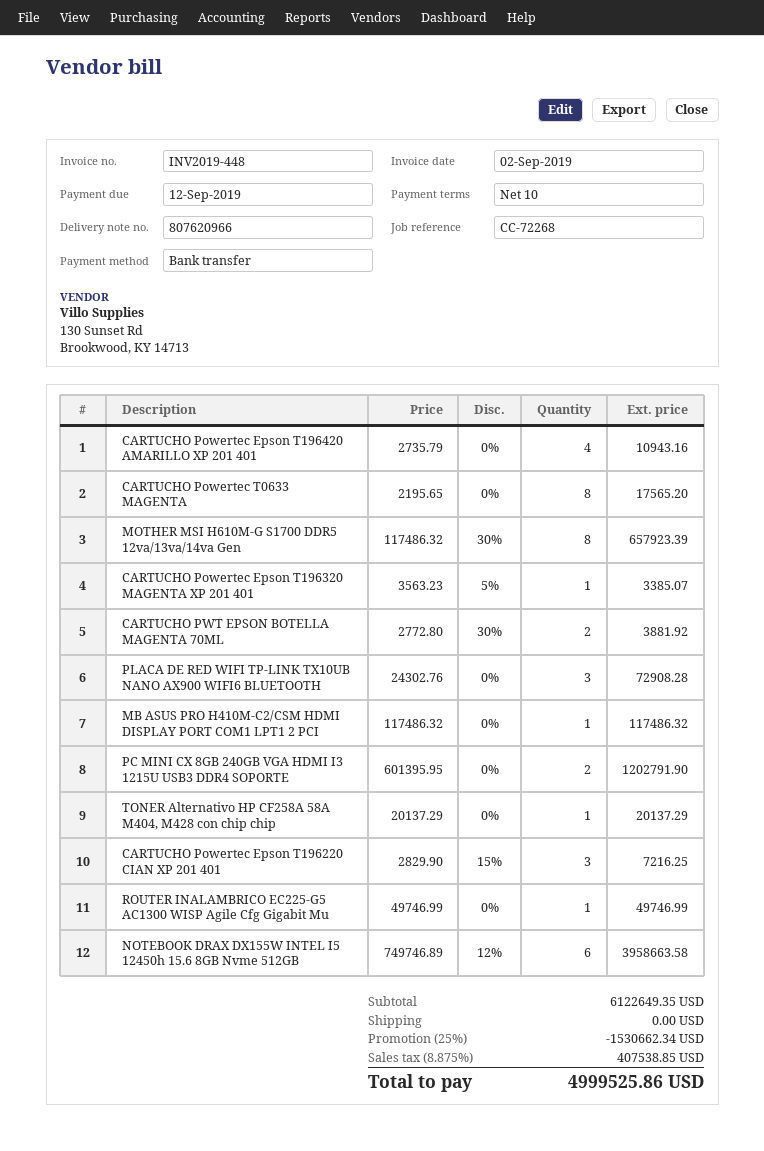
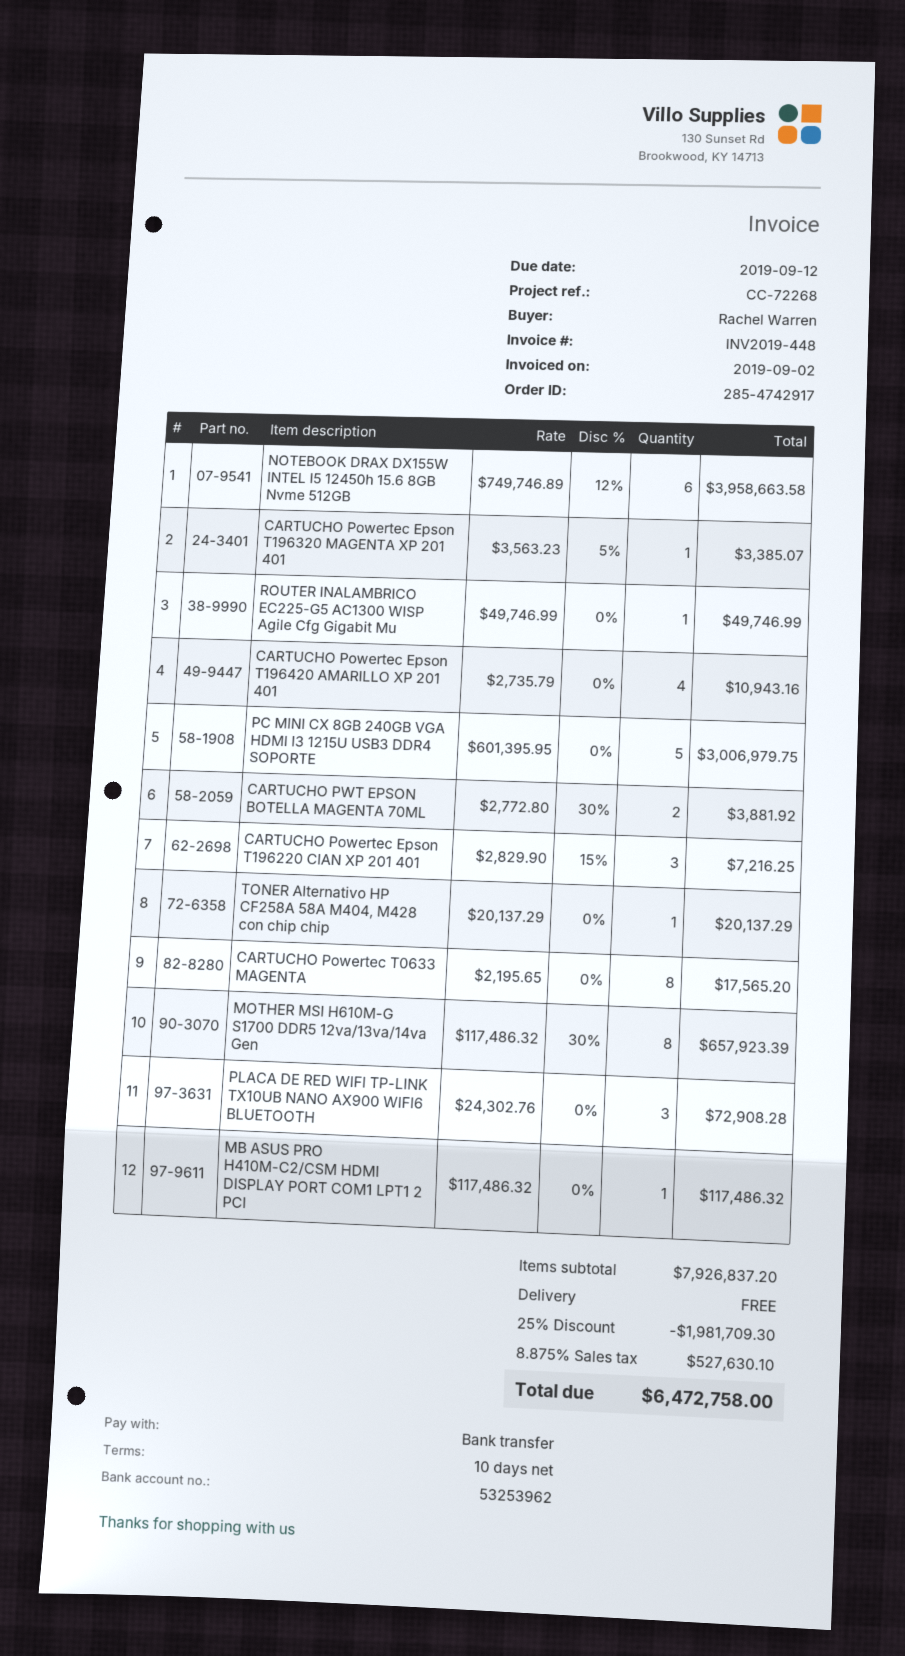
PC MINI CX 8GB 240GB VGA HDMI I3 1215U USB3 DDR4 SOPORTE: 2 x 601395.95 = 1202791.90 -> 5 x 601395.95 = 3006979.75
subtotal: 6122649.35 -> 7926837.20
discount: 25% = 1530662.34 -> 25% = 1981709.30
tax: 8.875% = 407538.85 -> 8.875% = 527630.10
total: 4999525.86 -> 6472758.00

